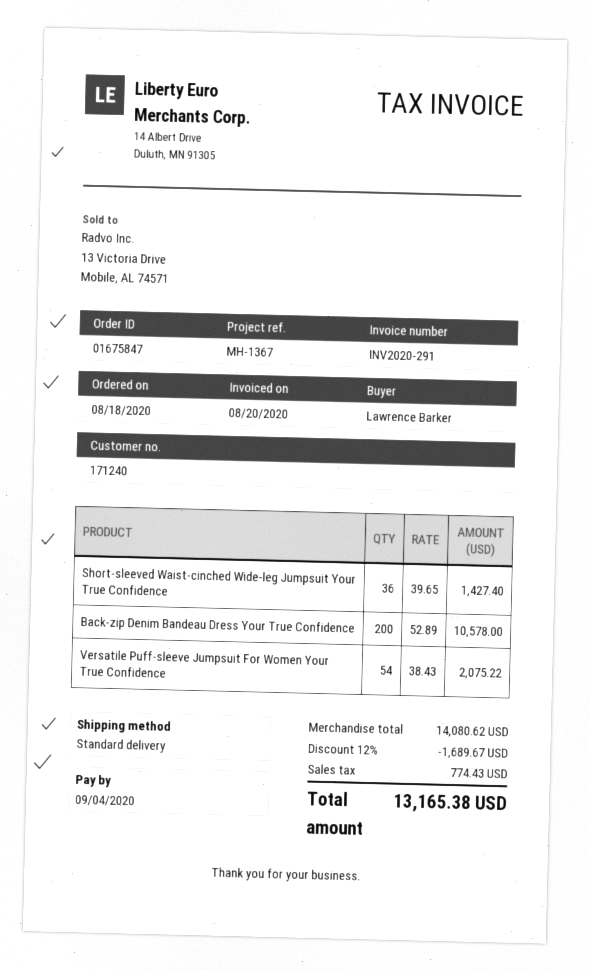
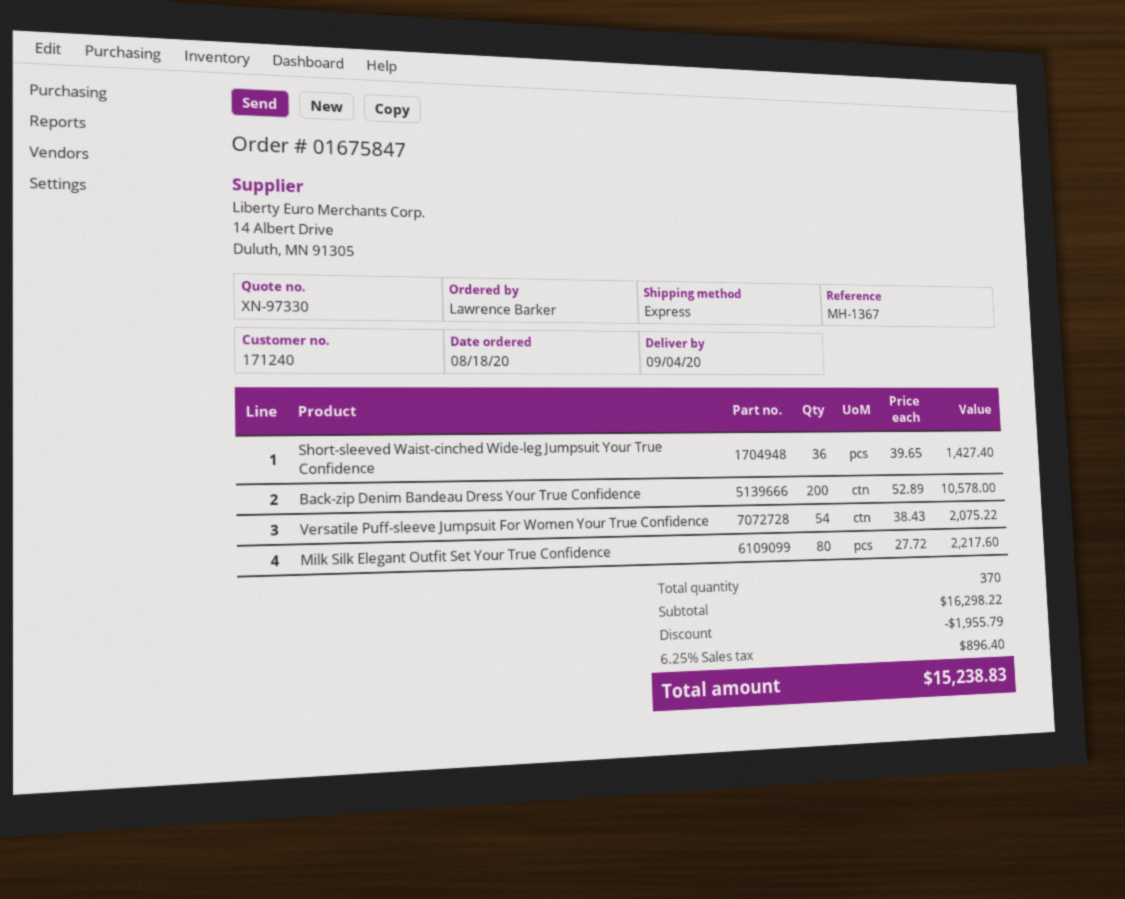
shipping method: standard -> express
Milk Silk Elegant Outfit Set Your True Confidence: none -> 80 x 27.72 = 2217.60
subtotal: 14080.62 -> 16298.22
discount: 1689.67 -> 1955.79
tax: 774.43 -> 896.40
total: 13165.38 -> 15238.83

